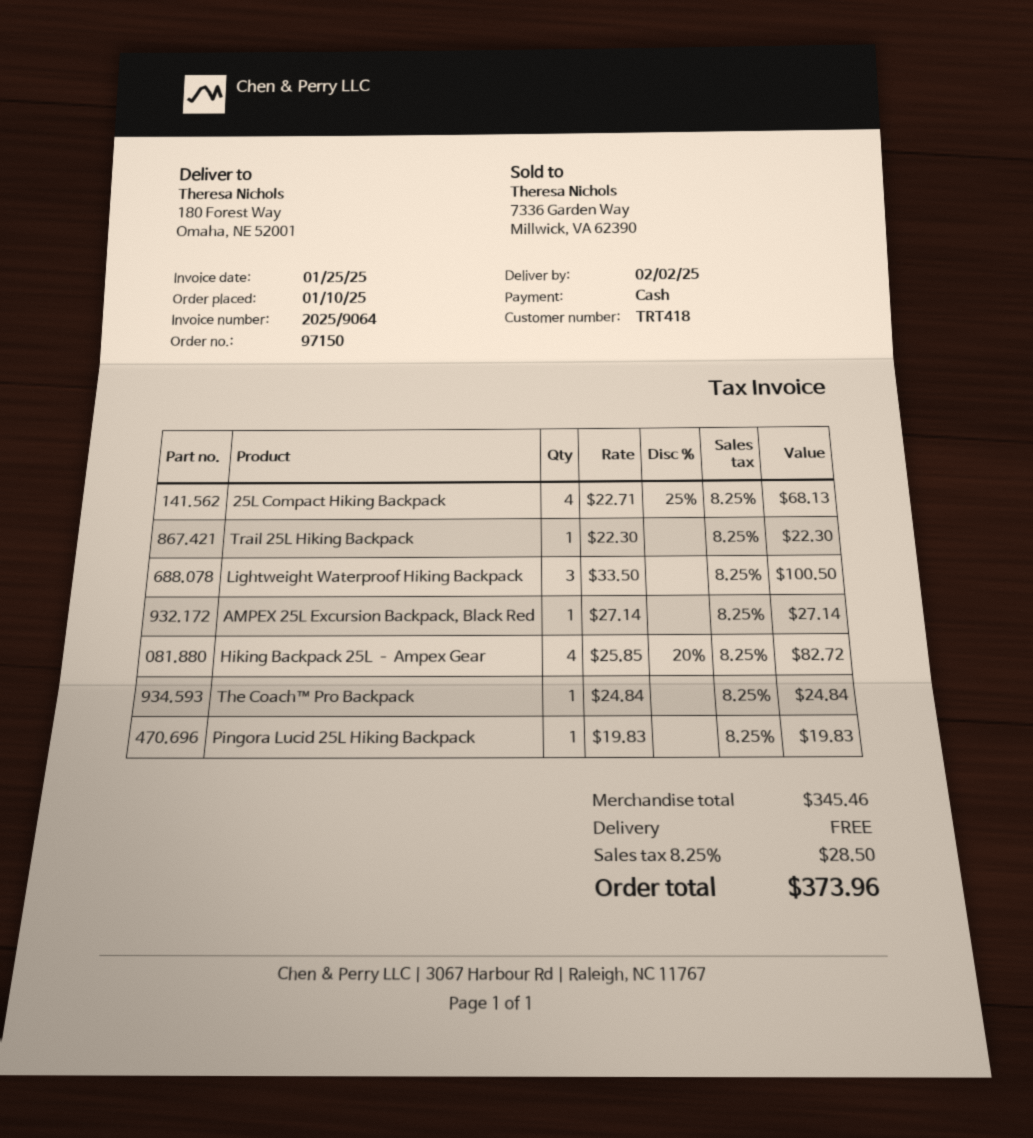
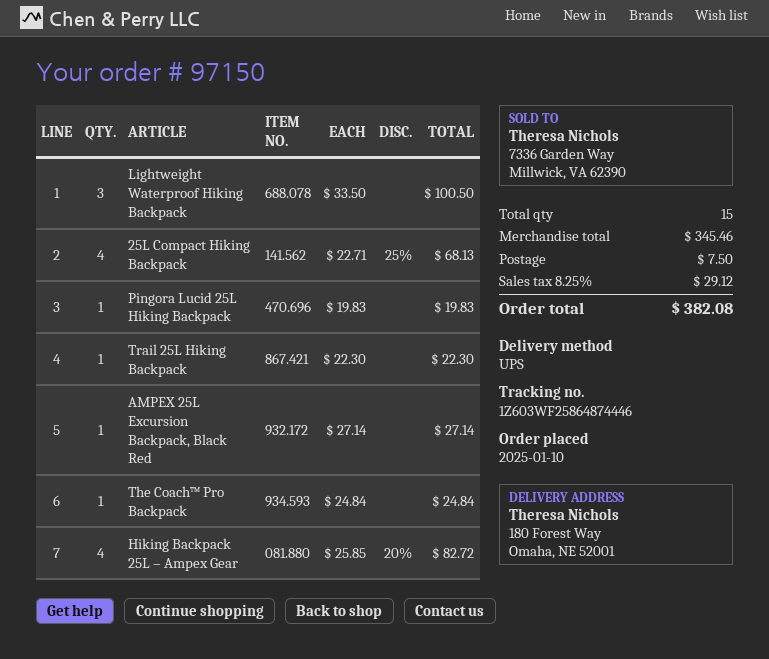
shipping: 0.00 -> 7.50
tax: 8.25% = 28.50 -> 8.25% = 29.12
total: 373.96 -> 382.08

